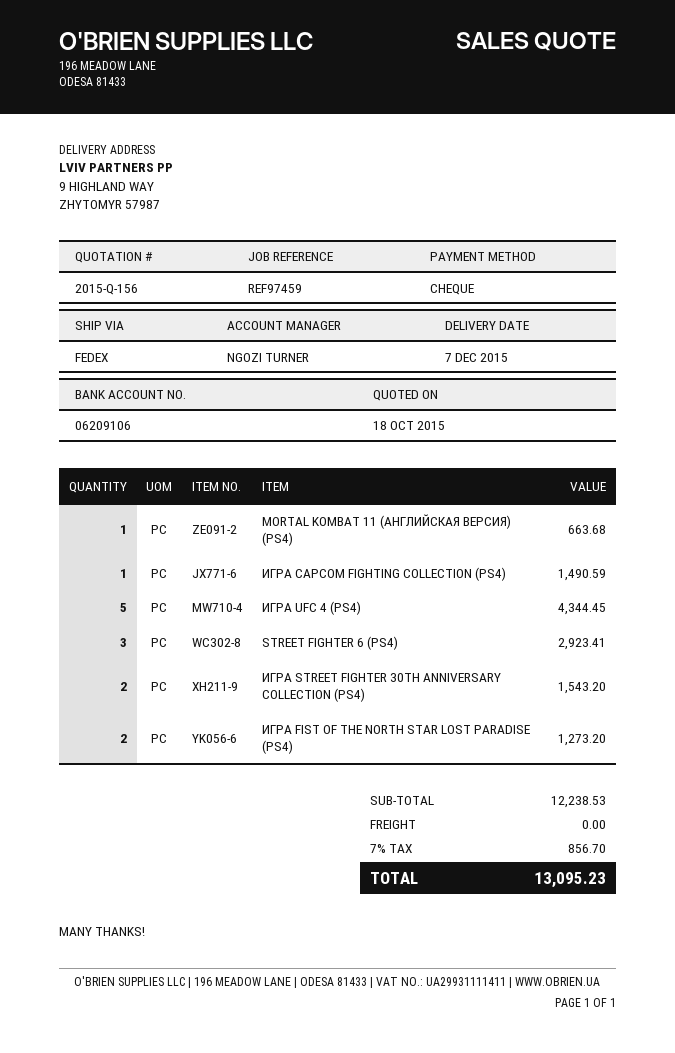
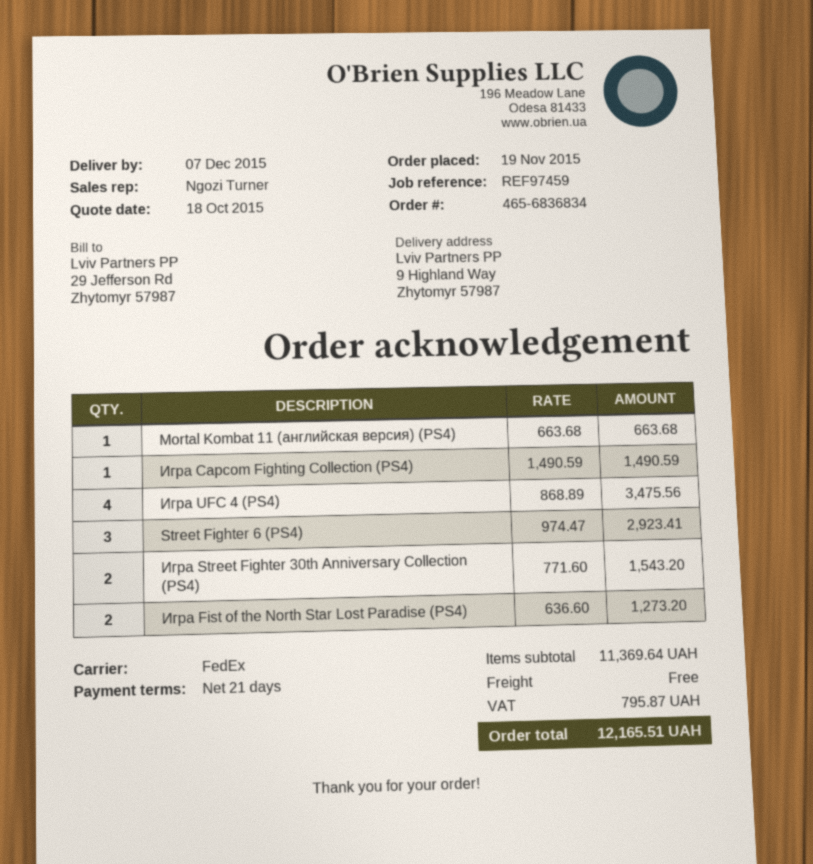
ИГРА UFC 4 (PS4): 5 for 4344.45 -> 4 for 3475.56
subtotal: 12238.53 -> 11369.64
tax: 856.70 -> 795.87
total: 13095.23 -> 12165.51

